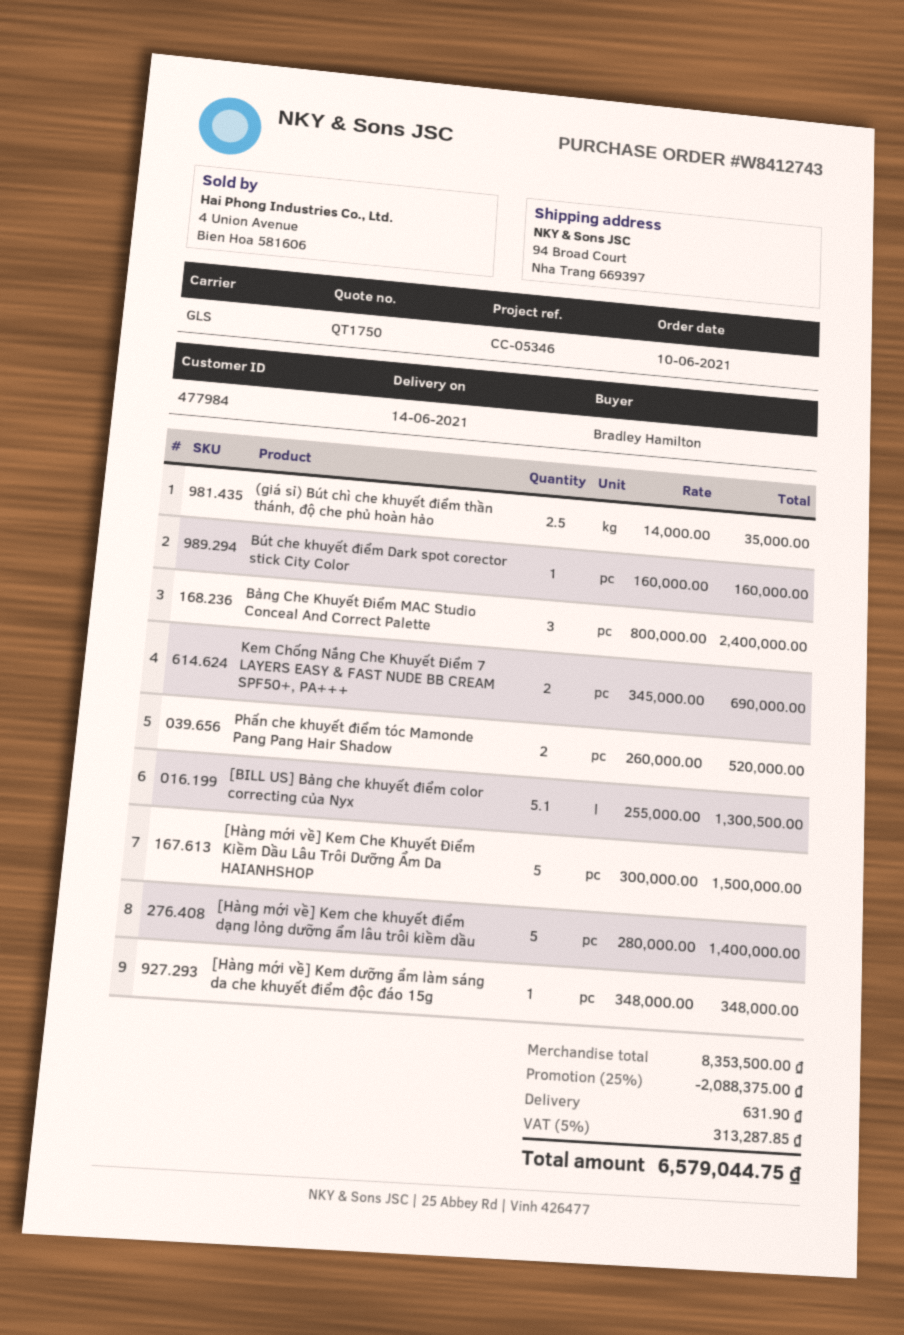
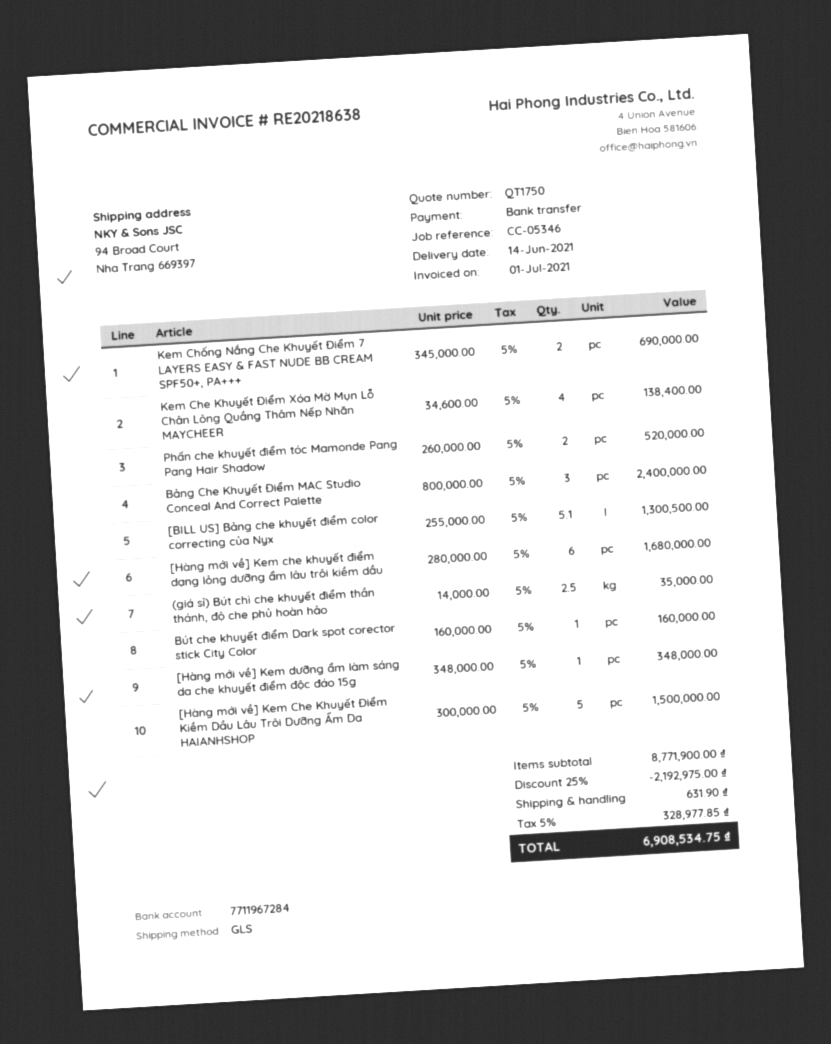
[Hàng mới về] Kem che khuyết điểm dạng lỏng dưỡng ẩm lâu trôi kiềm dầu: 5 x 280000.00 = 1400000.00 -> 6 x 280000.00 = 1680000.00
Kem Che Khuyết Điểm Xóa Mờ Mụn Lỗ Chân Lông Quầng Thâm Nếp Nhăn MAYCHEER: none -> 4 x 34600.00 = 138400.00
subtotal: 8353500.00 -> 8771900.00
discount: 25% = 2088375.00 -> 25% = 2192975.00
tax: 5% = 313287.85 -> 5% = 328977.85
total: 6579044.75 -> 6908534.75

